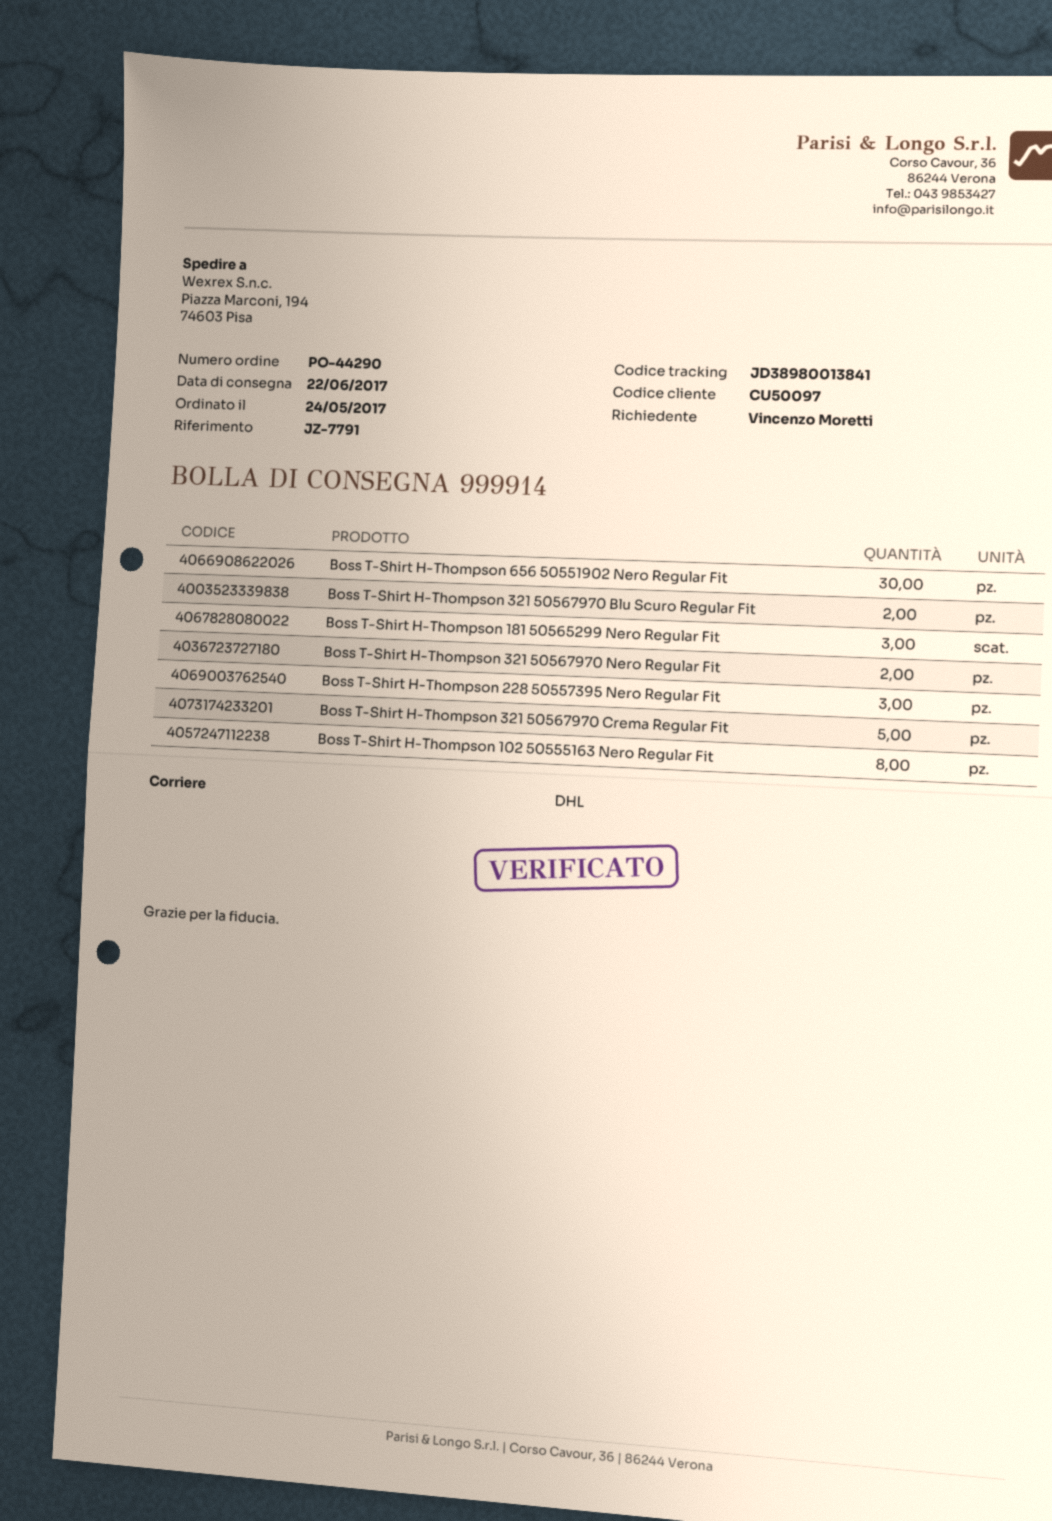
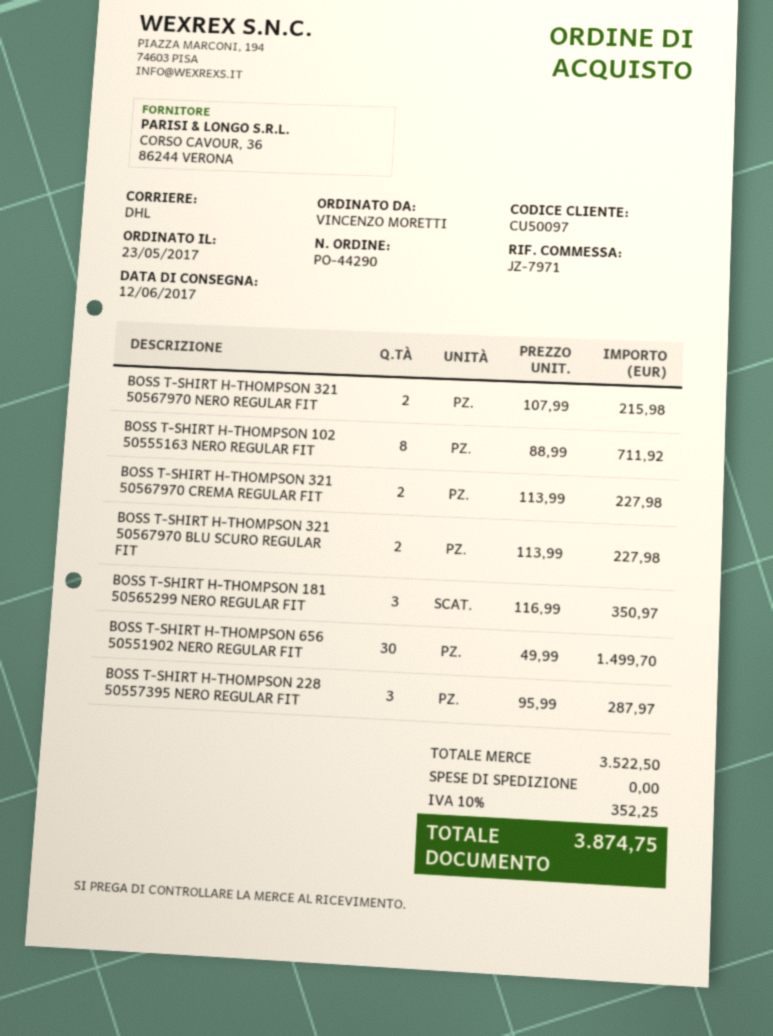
order date: 2017-05-24 -> 2017-05-23
delivery date: 2017-06-22 -> 2017-06-12
reference: JZ-7791 -> JZ-7971
Boss T-Shirt H-Thompson 321 50567970 Crema Regular Fit: 5 -> 2

